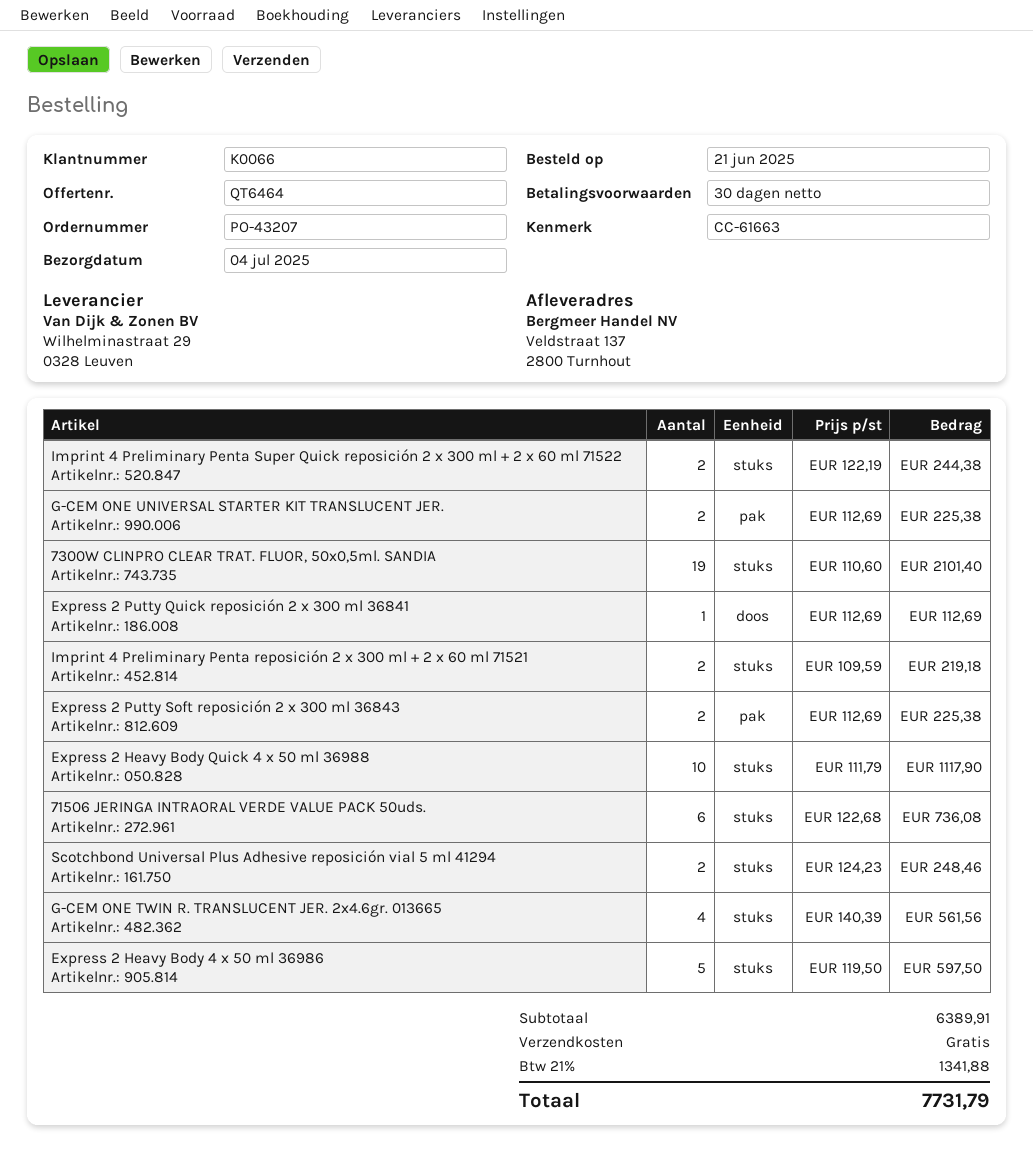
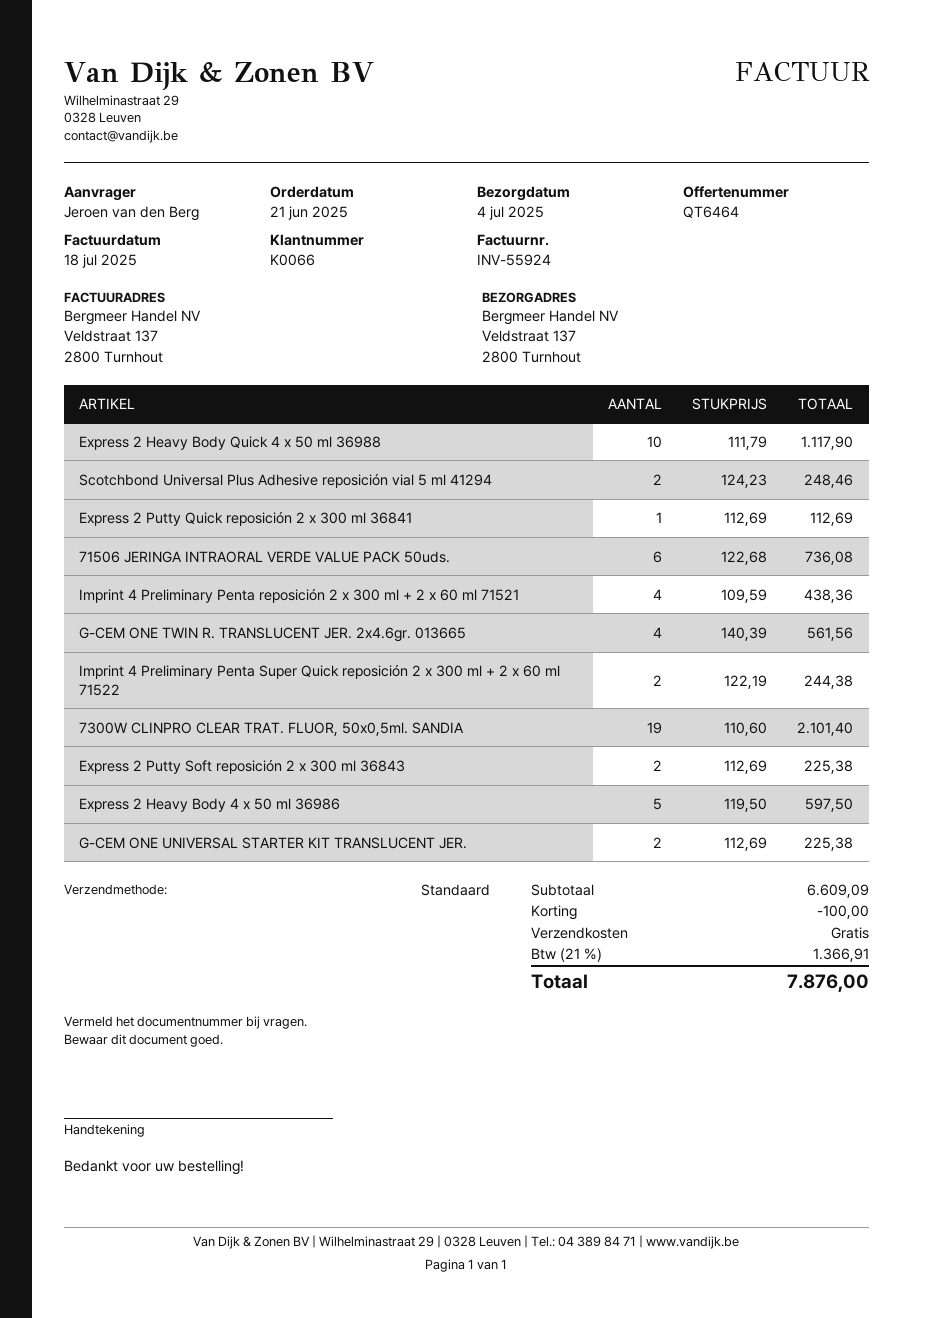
Imprint 4 Preliminary Penta reposición 2 x 300 ml + 2 x 60 ml 71521: 2 x 109.59 = 219.18 -> 4 x 109.59 = 438.36
subtotal: 6389.91 -> 6609.09
discount: none -> 100.00
tax: 21% = 1341.88 -> 21% = 1366.91
total: 7731.79 -> 7876.00

